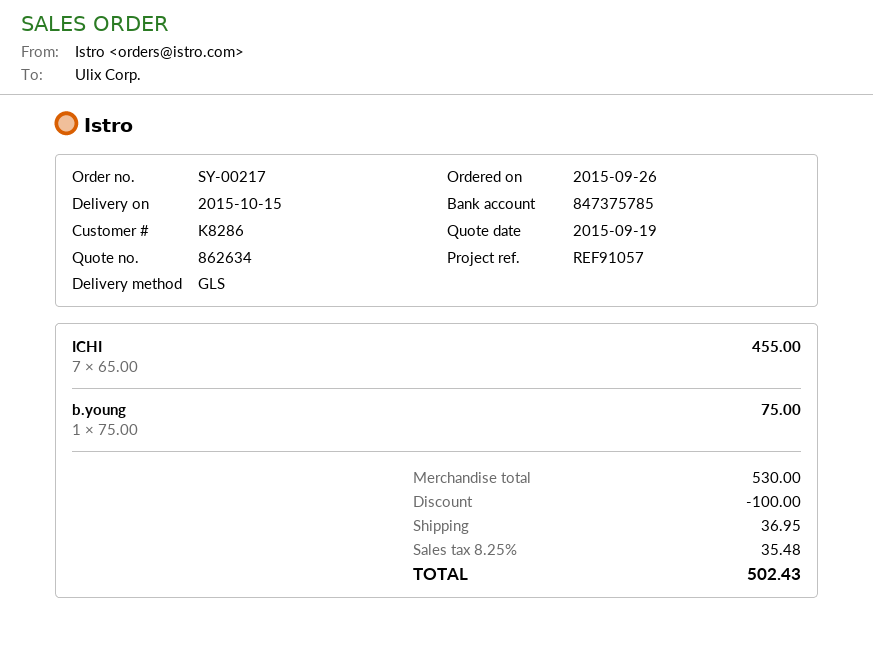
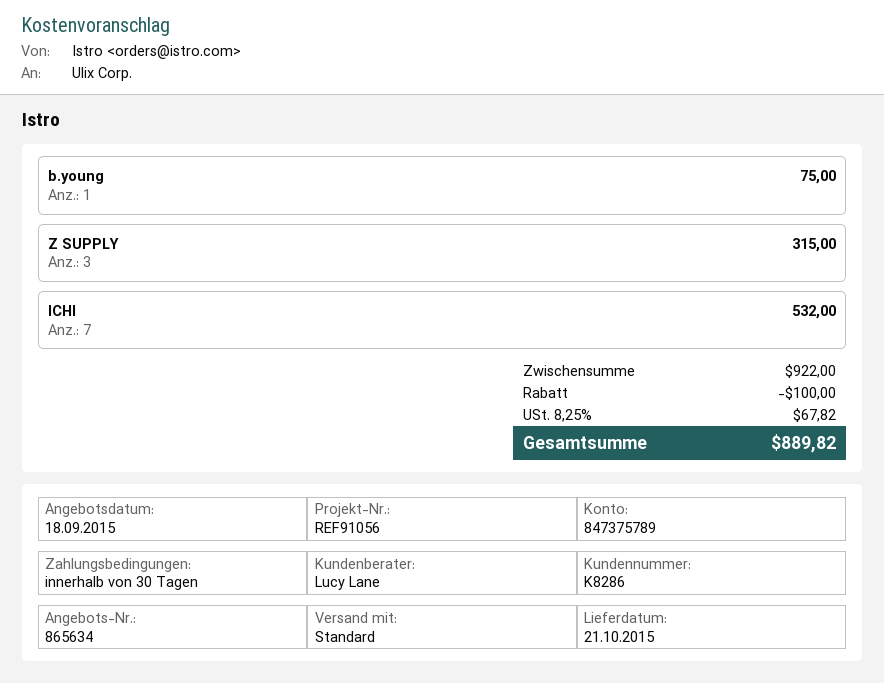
quote number: 862634 -> 865634
quote date: 2015-09-19 -> 2015-09-18
delivery date: 2015-10-15 -> 2015-10-21
reference: REF91057 -> REF91056
bank account: 847375785 -> 847375789
shipping method: GLS -> standard
ICHI: 7 for 455.00 -> 7 for 532.00
Z SUPPLY: none -> 3 for 315.00
subtotal: 530.00 -> 922.00
shipping: 36.95 -> none
tax: 8.25% = 35.48 -> 8.25% = 67.82
total: 502.43 -> 889.82

